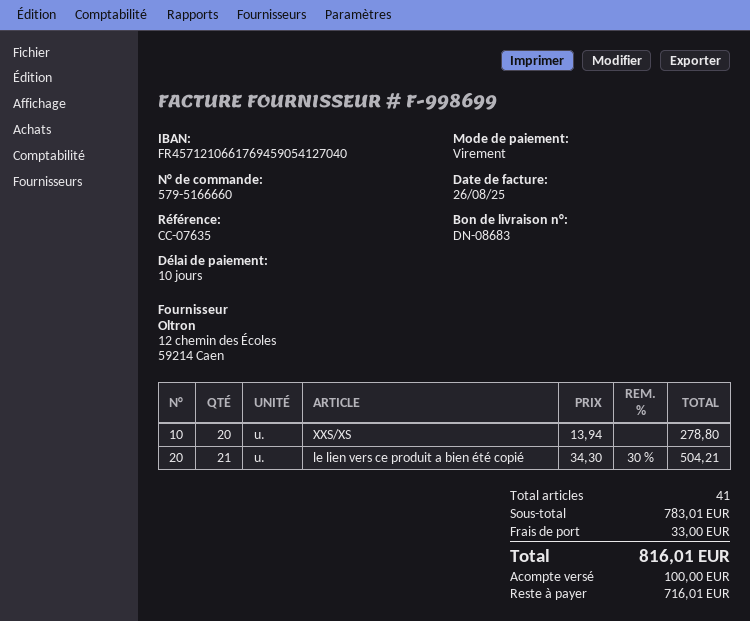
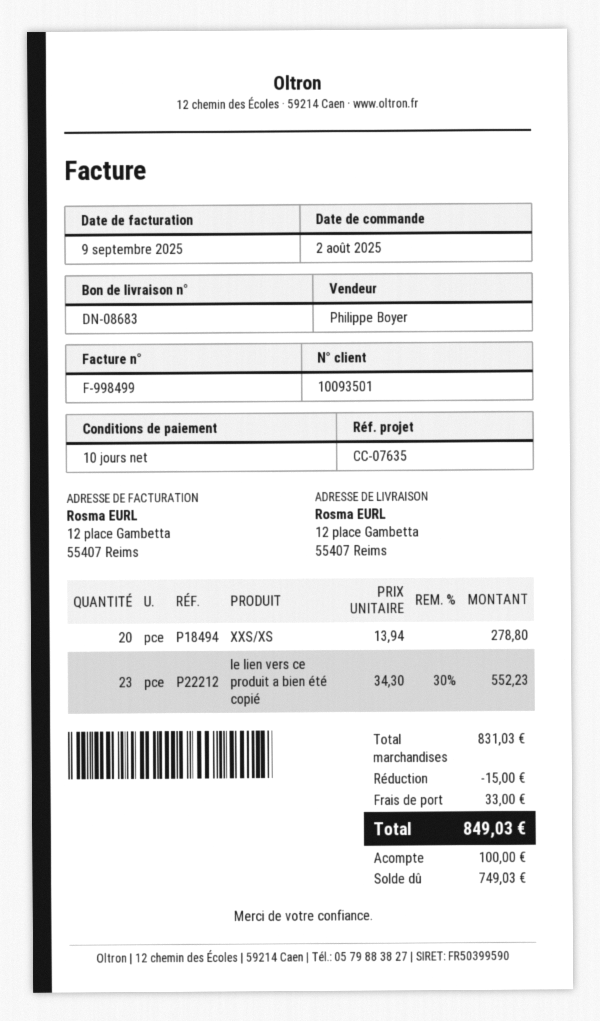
invoice number: F-998699 -> F-998499
invoice date: 2025-08-26 -> 2025-09-09
le lien vers ce produit a bien été copié: 21 x 34.30 - 30% = 504.21 -> 23 x 34.30 - 30% = 552.23
subtotal: 783.01 -> 831.03
discount: none -> 15.00
total: 816.01 -> 849.03
balance: 716.01 -> 749.03

